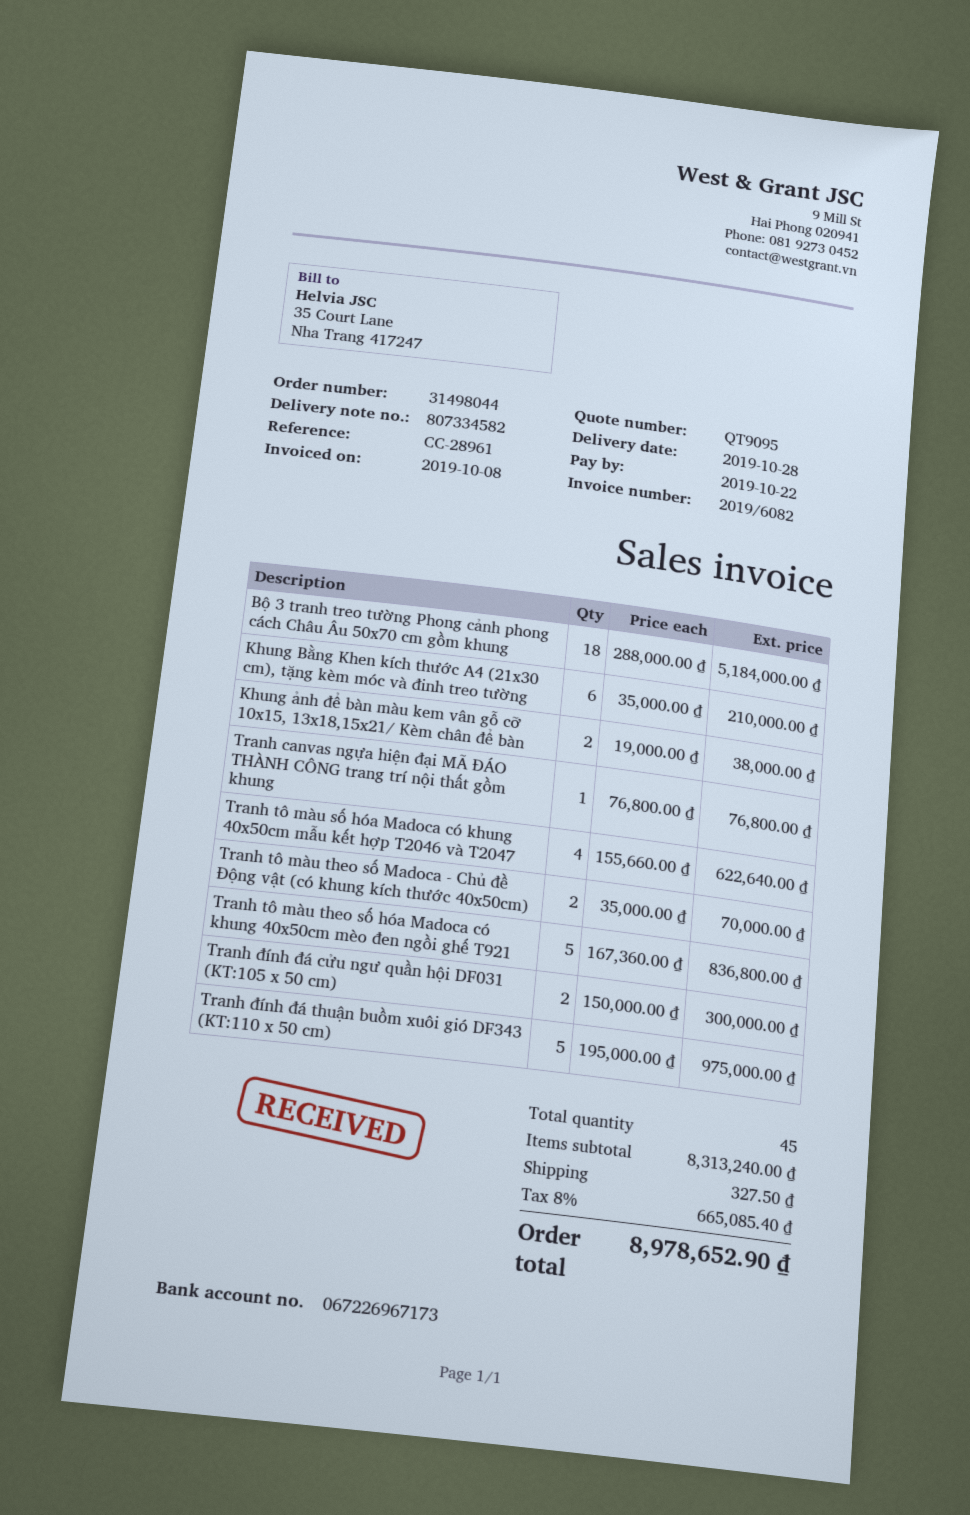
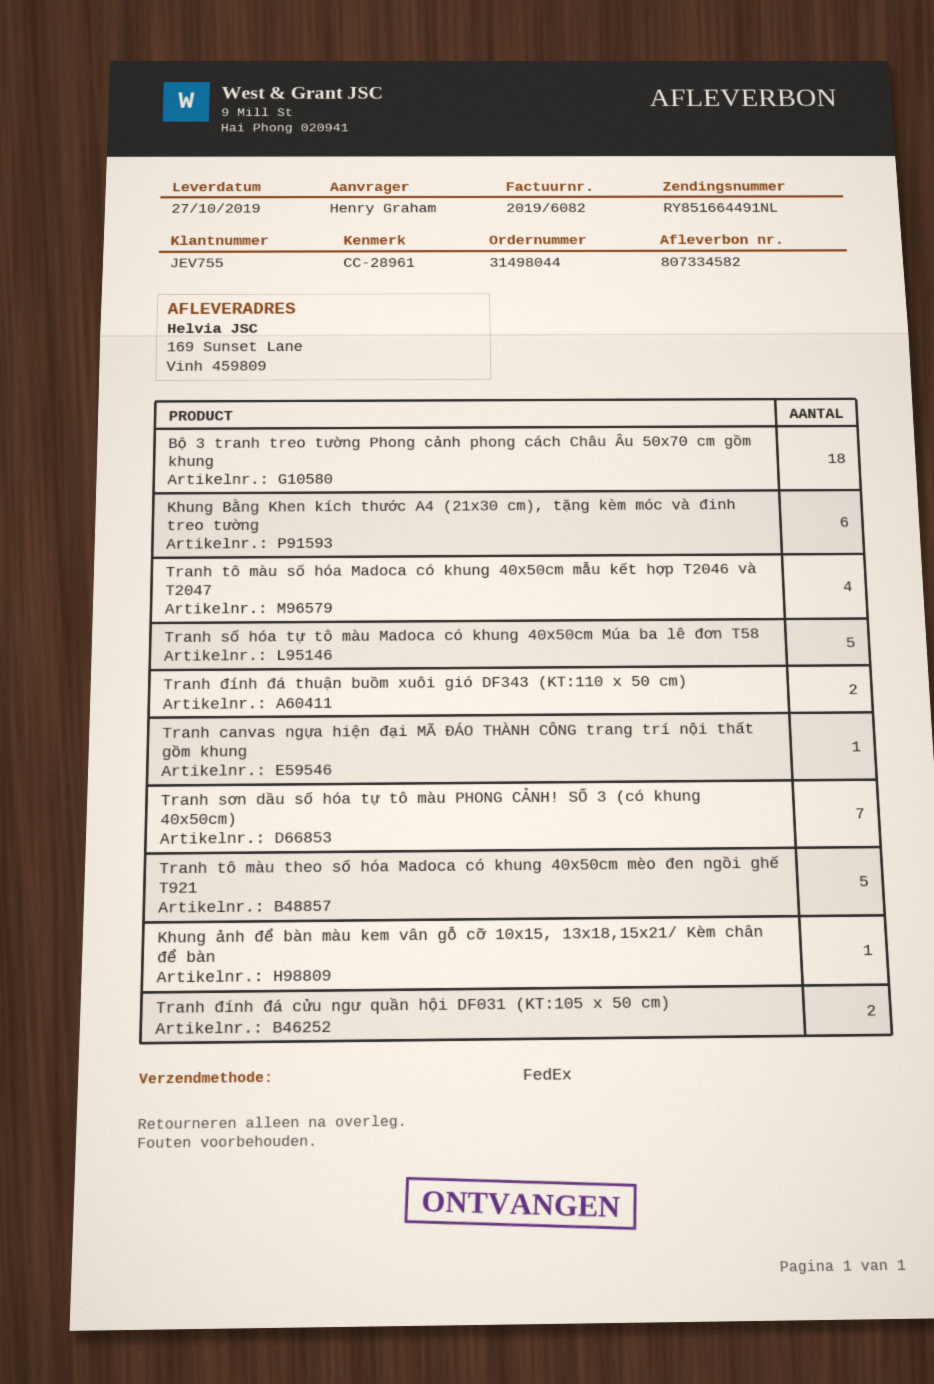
delivery date: 2019-10-28 -> 2019-10-27
Khung ảnh để bàn màu kem vân gỗ cỡ 10x15, 13x18,15x21/ Kèm chân để bàn: 2 -> 1
Tranh tô màu theo số Madoca - Chủ đề Động vật (có khung kích thước 40x50cm): 2 -> none
Tranh đính đá thuận buồm xuôi gió DF343 (KT:110 x 50 cm): 5 -> 2
Tranh số hóa tự tô màu Madoca có khung 40x50cm Múa ba lê đơn T58: none -> 5
Tranh sơn dầu số hóa tự tô màu PHONG CẢNH! SỐ 3 (có khung 40x50cm): none -> 7

